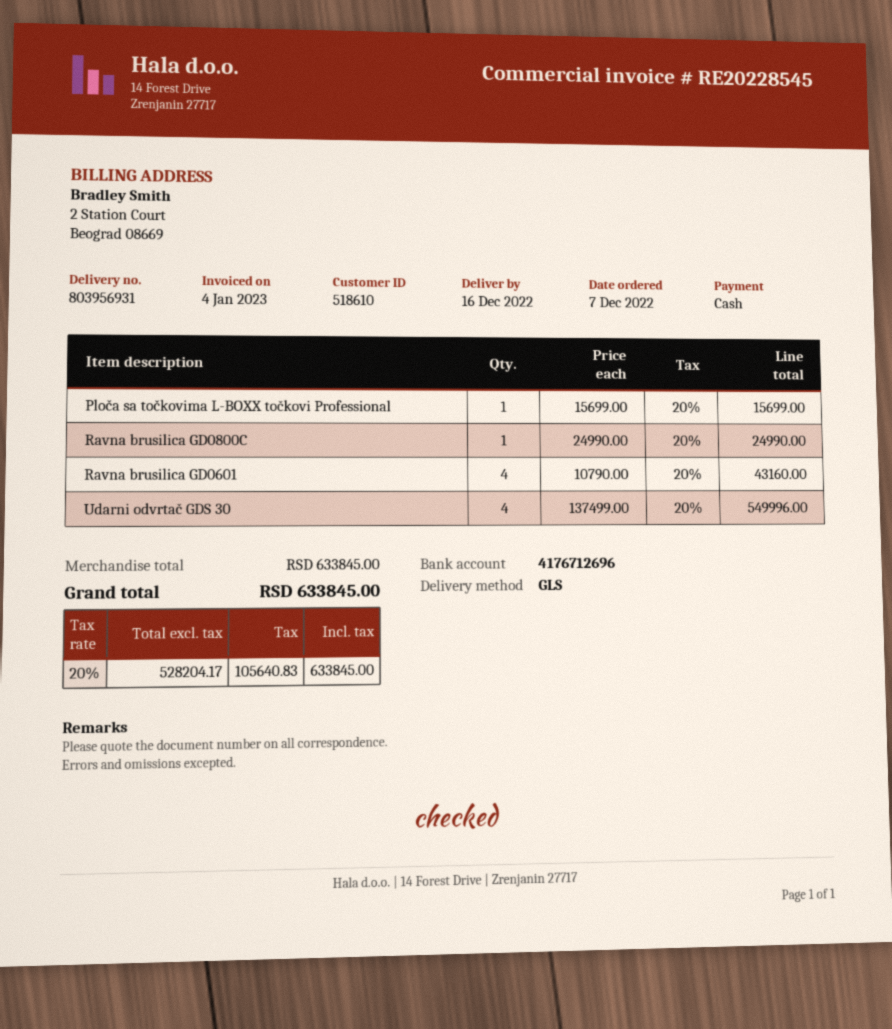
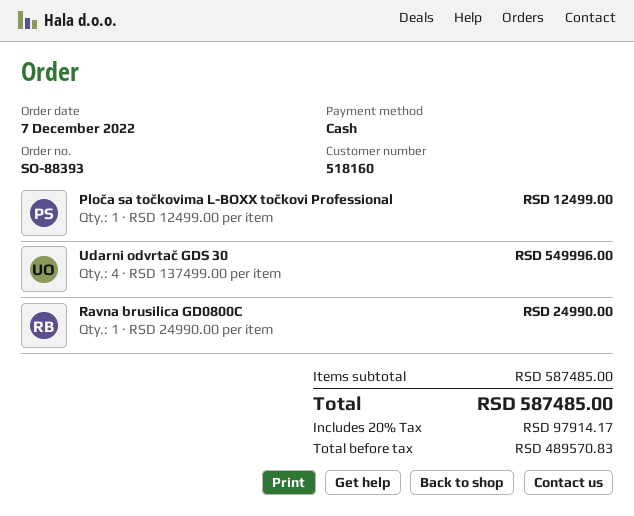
customer number: 518610 -> 518160
Ploča sa točkovima L-BOXX točkovi Professional: 1 x 15699.00 = 15699.00 -> 1 x 12499.00 = 12499.00
Ravna brusilica GD0601: 4 x 10790.00 = 43160.00 -> none
subtotal: 633845.00 -> 587485.00
net: 528204.17 -> 489570.83
tax: 20% = 105640.83 -> 20% = 97914.17
total: 633845.00 -> 587485.00

